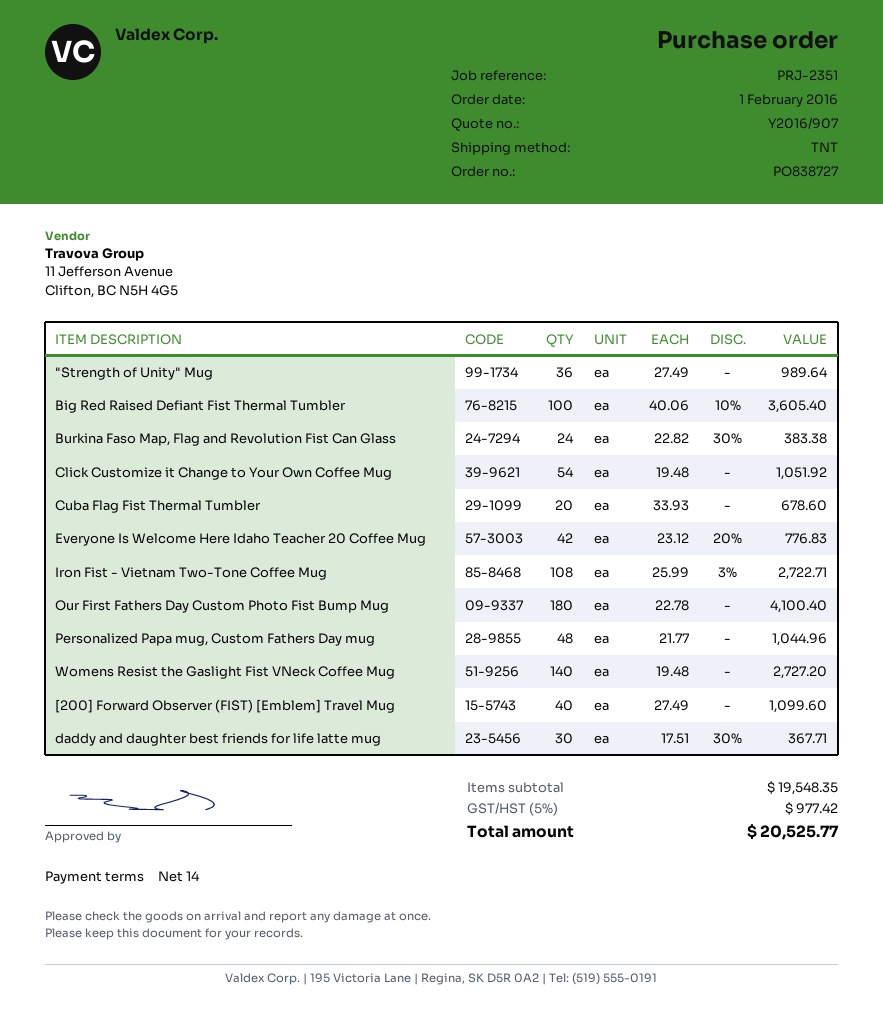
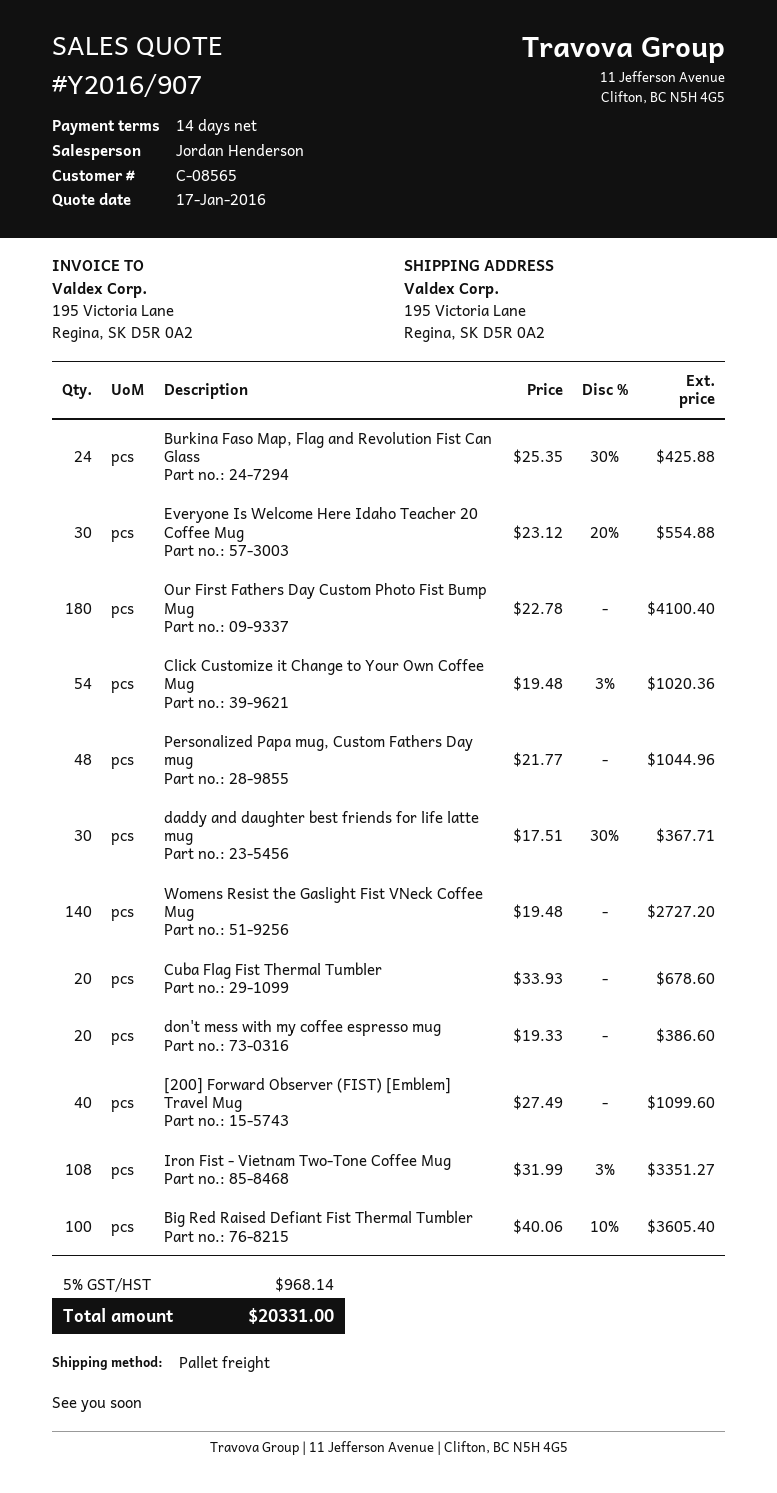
shipping method: TNT -> pallet freight
"Strength of Unity" Mug: 36 x 27.49 = 989.64 -> none
Burkina Faso Map, Flag and Revolution Fist Can Glass: 24 x 22.82 - 30% = 383.38 -> 24 x 25.35 - 30% = 425.88
Click Customize it Change to Your Own Coffee Mug: 54 x 19.48 = 1051.92 -> 54 x 19.48 - 3% = 1020.36
Everyone Is Welcome Here Idaho Teacher 20 Coffee Mug: 42 x 23.12 - 20% = 776.83 -> 30 x 23.12 - 20% = 554.88
Iron Fist - Vietnam Two-Tone Coffee Mug: 108 x 25.99 - 3% = 2722.71 -> 108 x 31.99 - 3% = 3351.27
don't mess with my coffee espresso mug: none -> 20 x 19.33 = 386.60
tax: 5% = 977.42 -> 5% = 968.14
total: 20525.77 -> 20331.00

